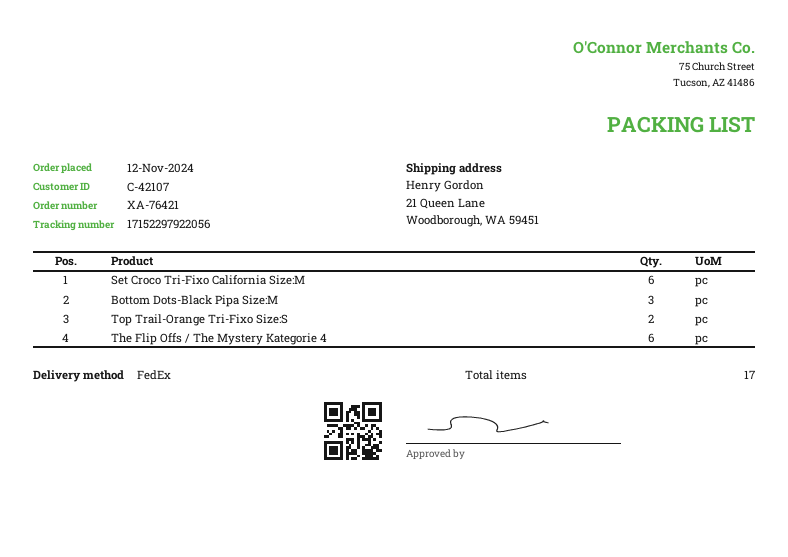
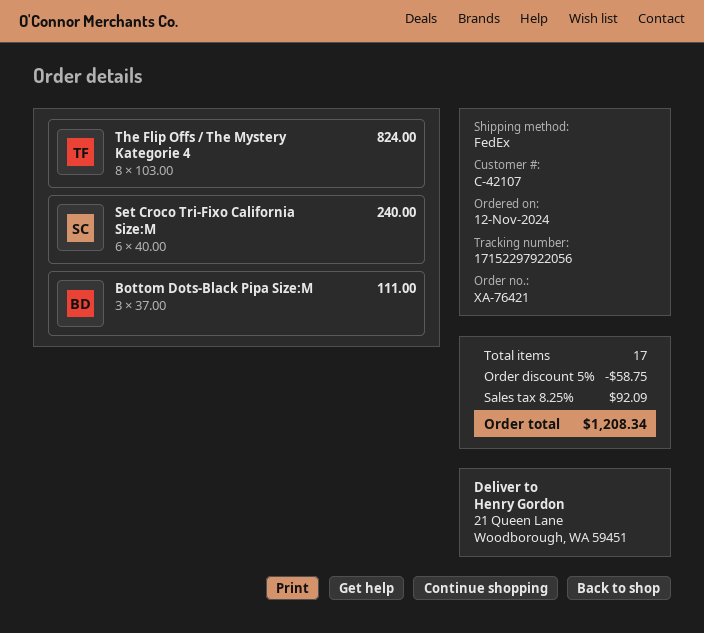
Top Trail-Orange Tri-Fixo Size:S: 2 -> none
The Flip Offs / The Mystery Kategorie 4: 6 -> 8

